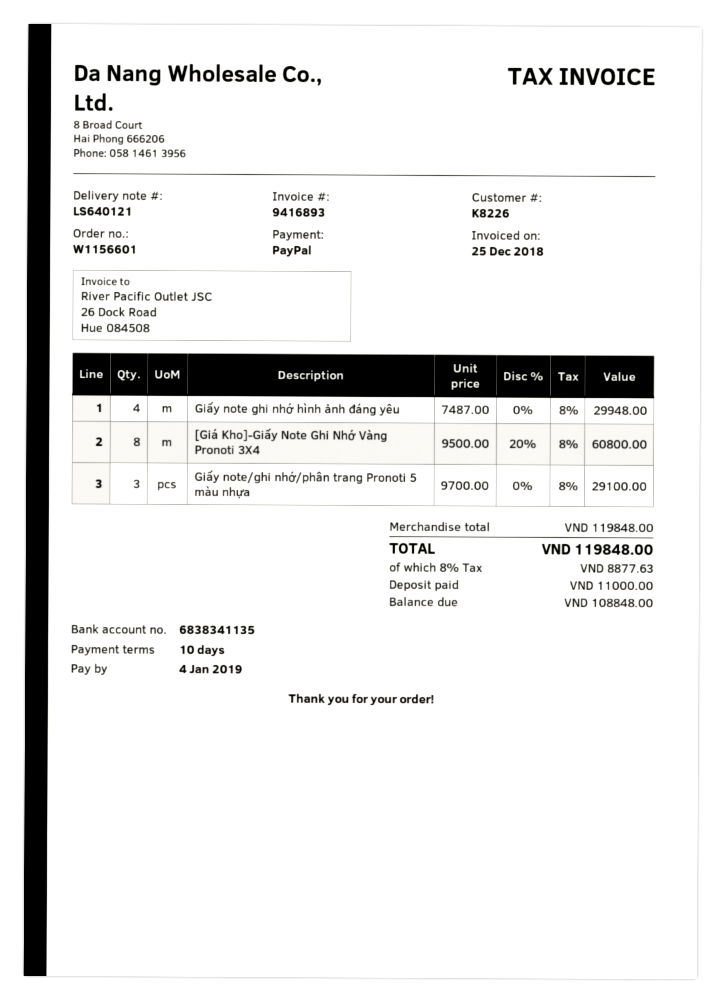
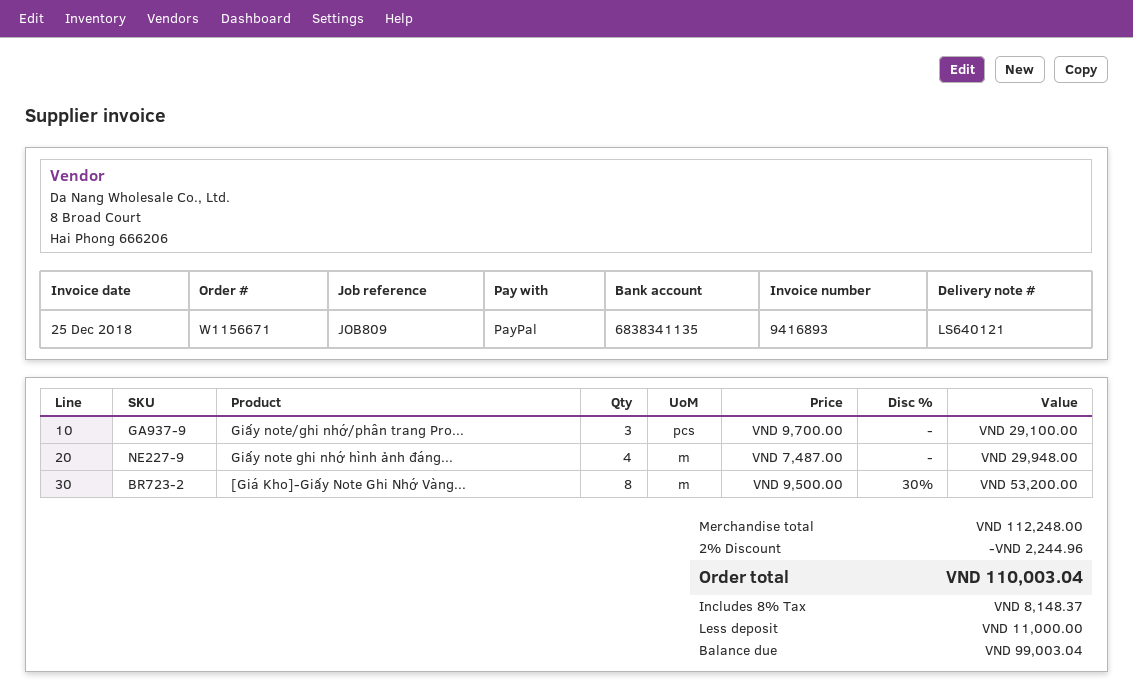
order number: W1156601 -> W1156671
[Giá Kho]-Giấy Note Ghi Nhớ Vàng Pronoti 3X4: 8 x 9500.00 - 20% = 60800.00 -> 8 x 9500.00 - 30% = 53200.00
subtotal: 119848.00 -> 112248.00
discount: none -> 2% = 2244.96
tax: 8% = 8877.63 -> 8% = 8148.37
total: 119848.00 -> 110003.04
balance: 108848.00 -> 99003.04

